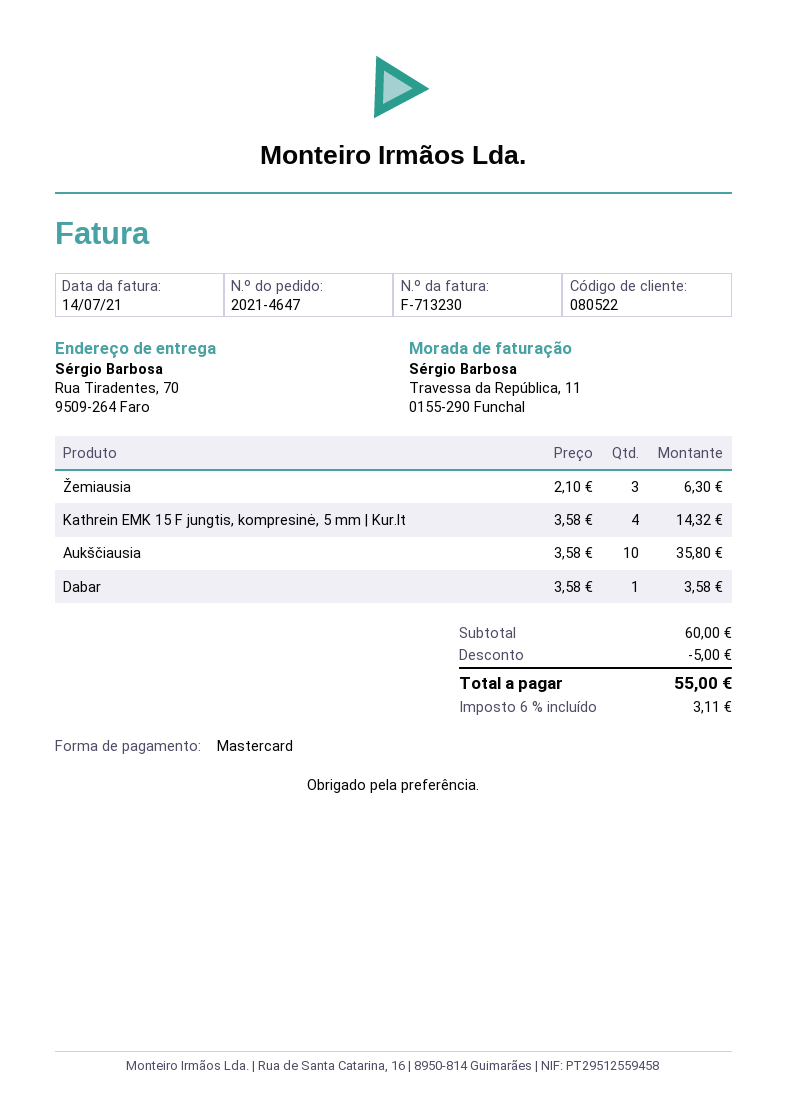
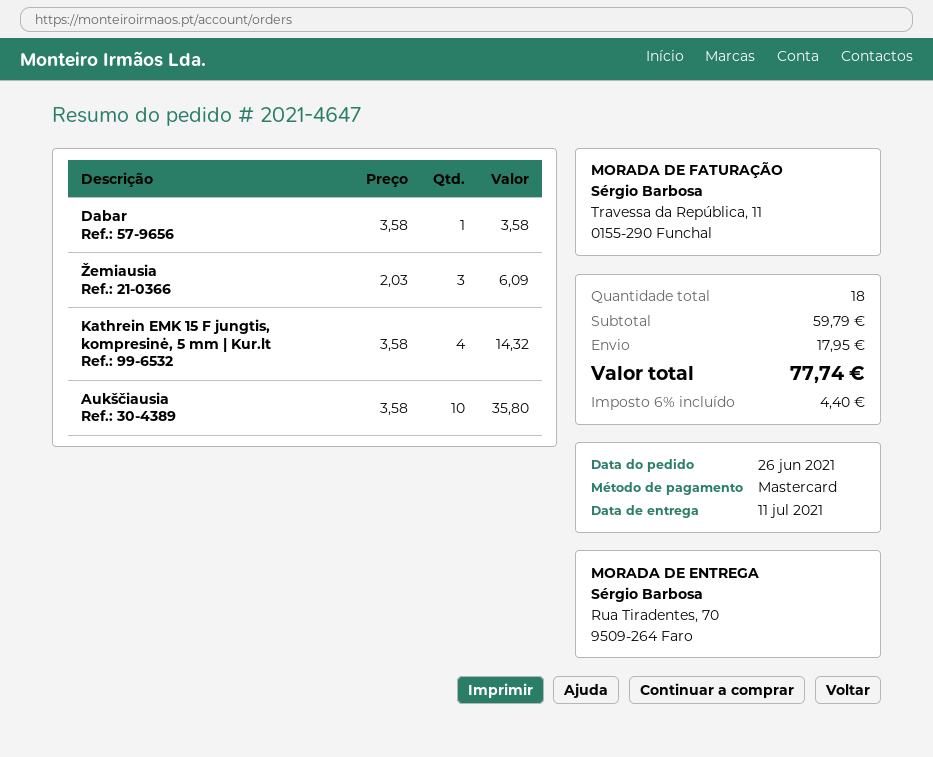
Žemiausia: 3 x 2.10 = 6.30 -> 3 x 2.03 = 6.09
subtotal: 60.00 -> 59.79
discount: 5.00 -> none
shipping: none -> 17.95
tax: 6% = 3.11 -> 6% = 4.40
total: 55.00 -> 77.74

